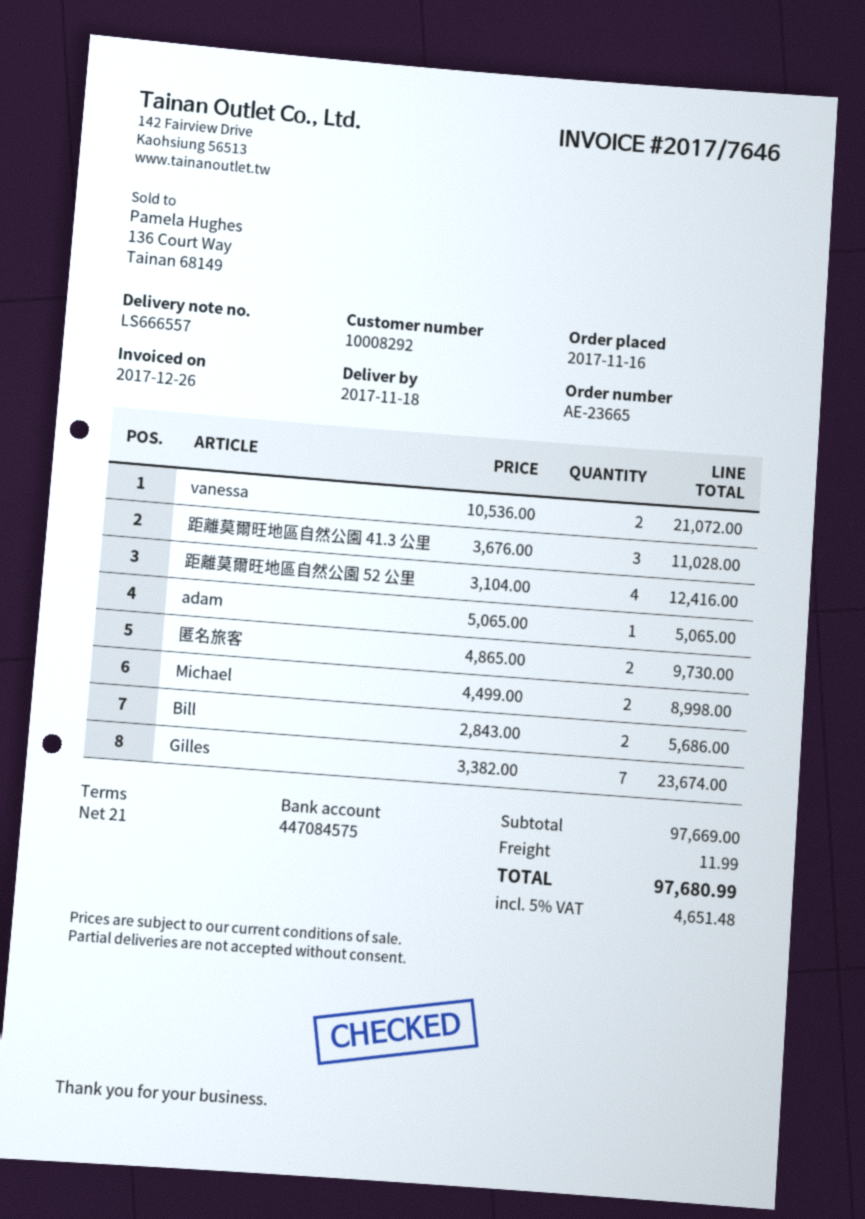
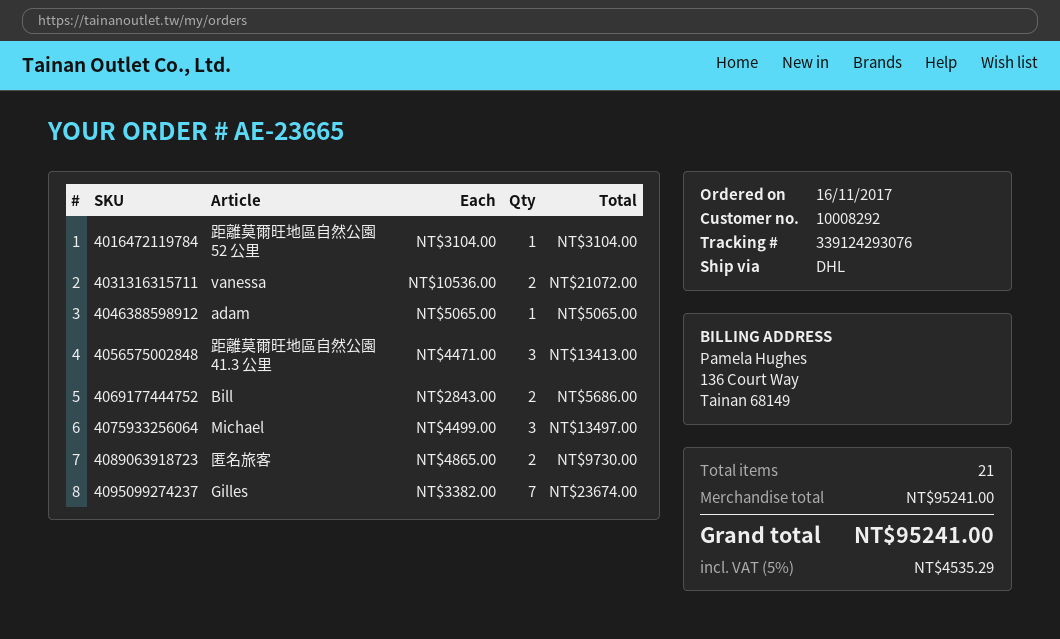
距離莫爾旺地區自然公園 41.3 公里: 3 x 3676.00 = 11028.00 -> 3 x 4471.00 = 13413.00
距離莫爾旺地區自然公園 52 公里: 4 x 3104.00 = 12416.00 -> 1 x 3104.00 = 3104.00
Michael: 2 x 4499.00 = 8998.00 -> 3 x 4499.00 = 13497.00
subtotal: 97669.00 -> 95241.00
shipping: 11.99 -> none
tax: 5% = 4651.48 -> 5% = 4535.29
total: 97680.99 -> 95241.00

